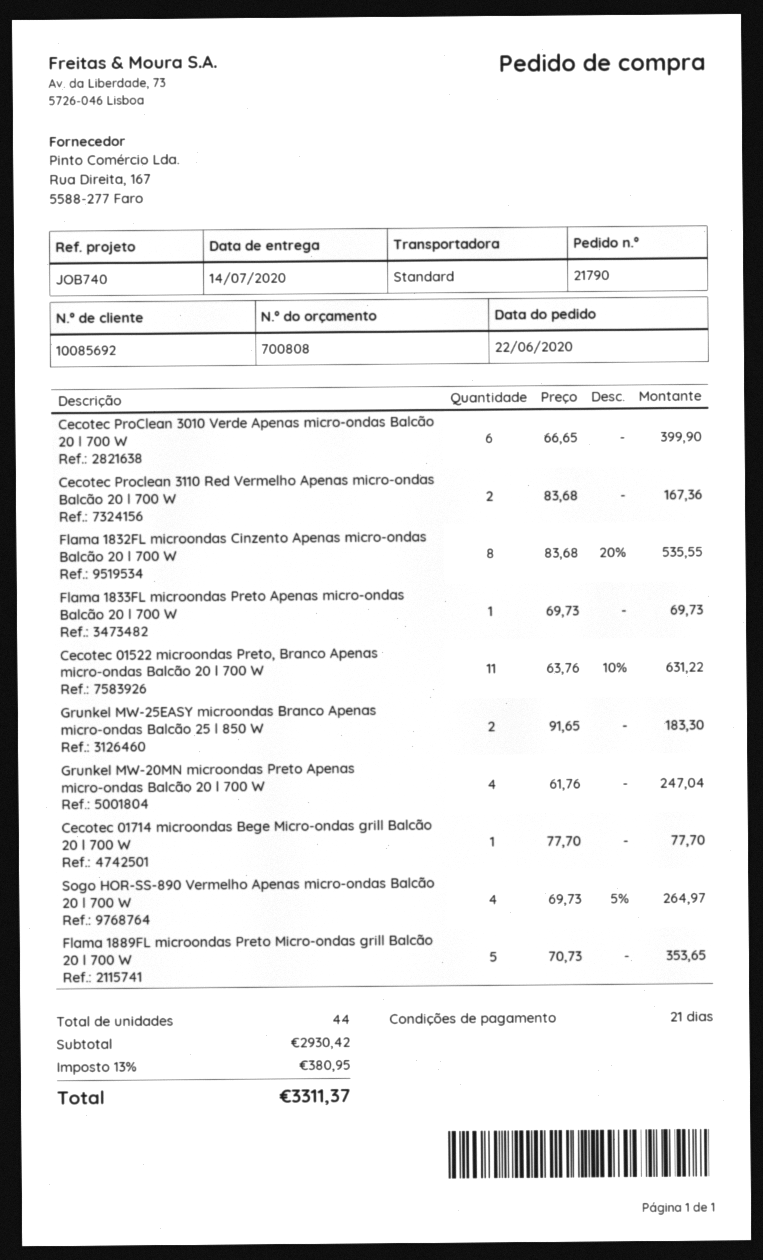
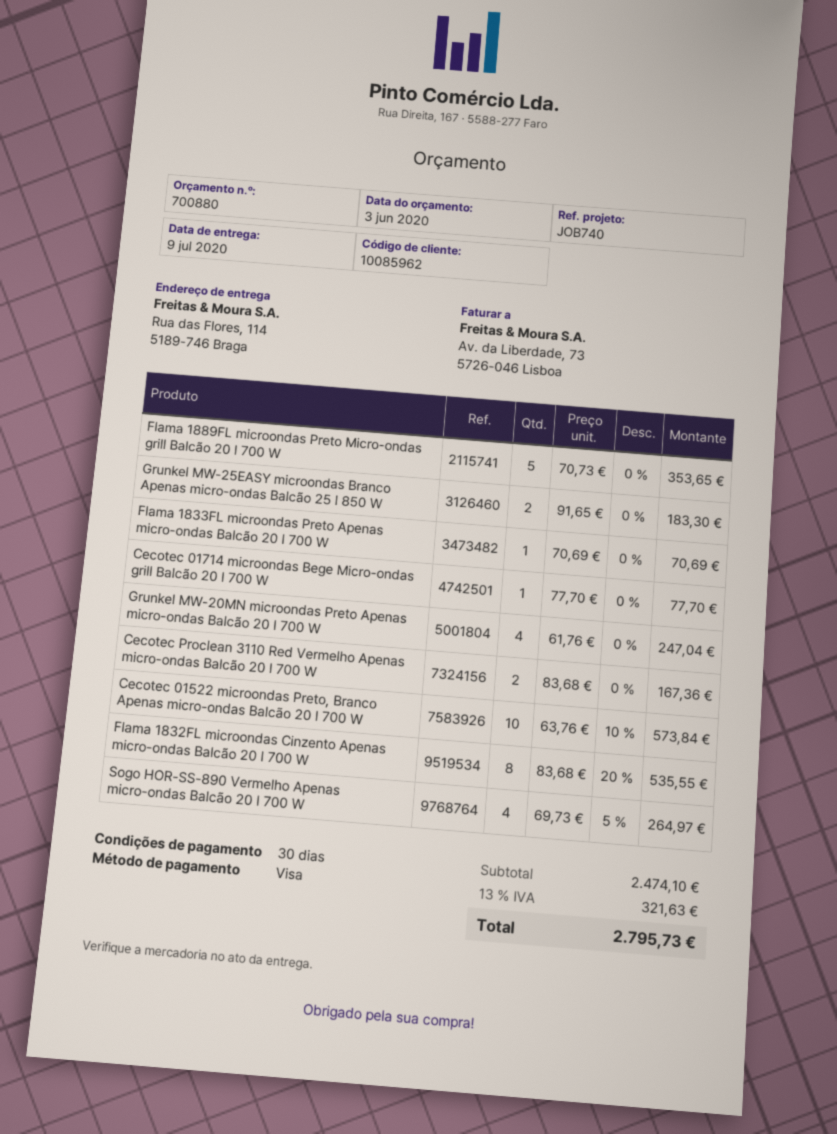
quote number: 700808 -> 700880
delivery date: 2020-07-14 -> 2020-07-09
payment terms: 21 days -> 30 days
customer number: 10085692 -> 10085962
Cecotec ProClean 3010 Verde Apenas micro-ondas Balcão 20 l 700 W: 6 x 66.65 = 399.90 -> none
Flama 1833FL microondas Preto Apenas micro-ondas Balcão 20 l 700 W: 1 x 69.73 = 69.73 -> 1 x 70.69 = 70.69
Cecotec 01522 microondas Preto, Branco Apenas micro-ondas Balcão 20 l 700 W: 11 x 63.76 - 10% = 631.22 -> 10 x 63.76 - 10% = 573.84
subtotal: 2930.42 -> 2474.10
tax: 13% = 380.95 -> 13% = 321.63
total: 3311.37 -> 2795.73

